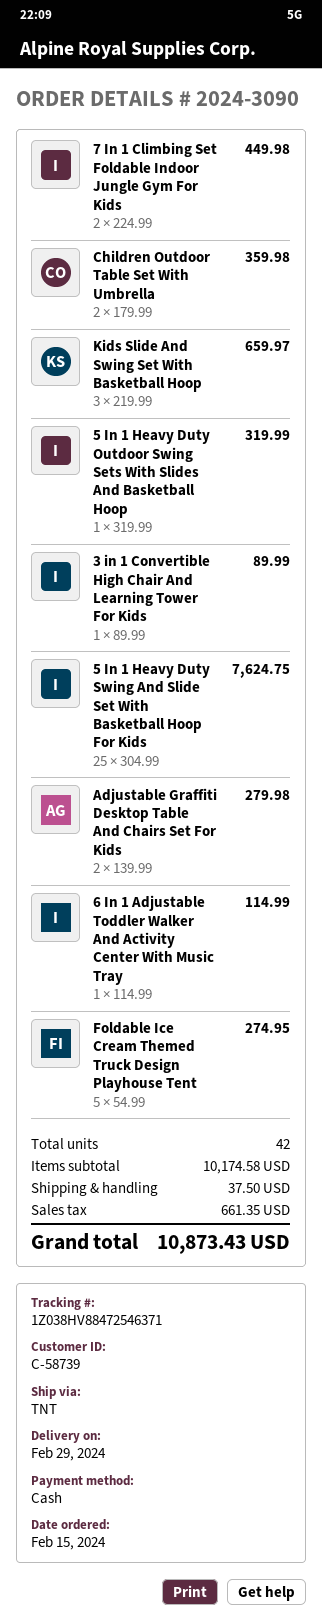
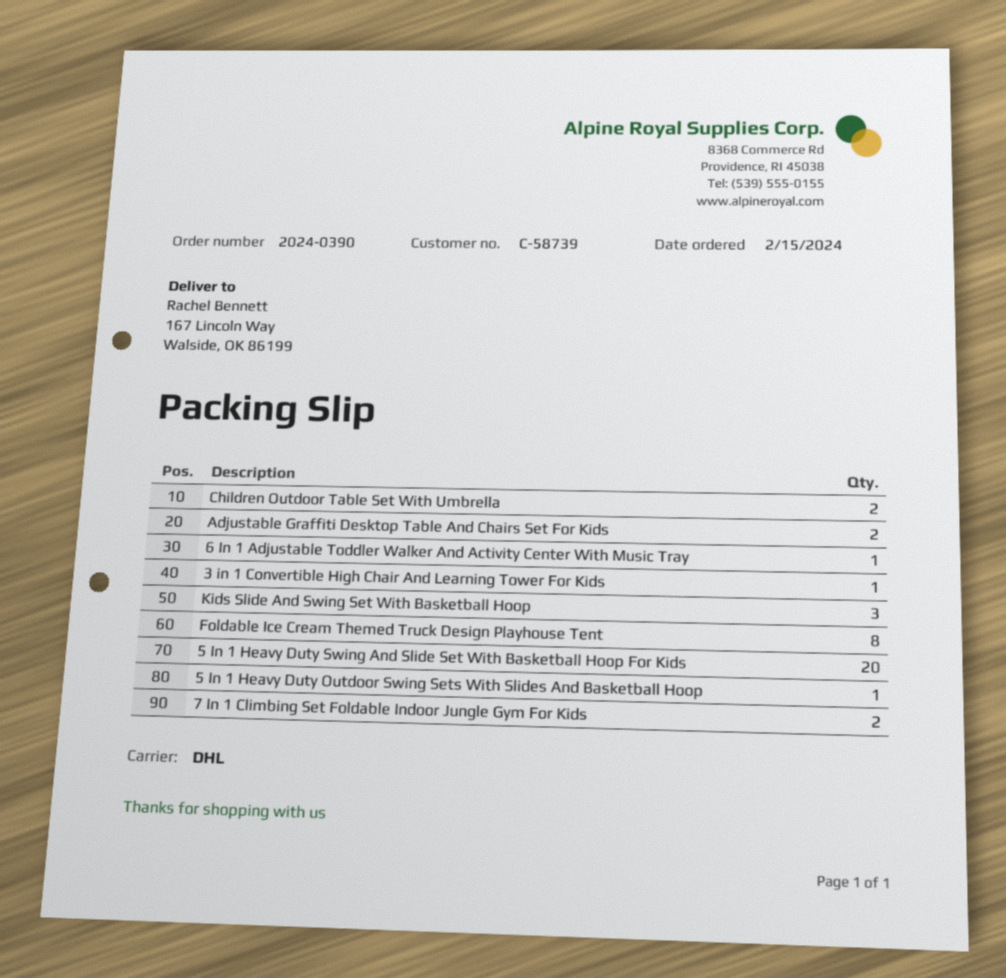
order number: 2024-3090 -> 2024-0390
shipping method: TNT -> DHL
5 In 1 Heavy Duty Swing And Slide Set With Basketball Hoop For Kids: 25 -> 20
Foldable Ice Cream Themed Truck Design Playhouse Tent: 5 -> 8

